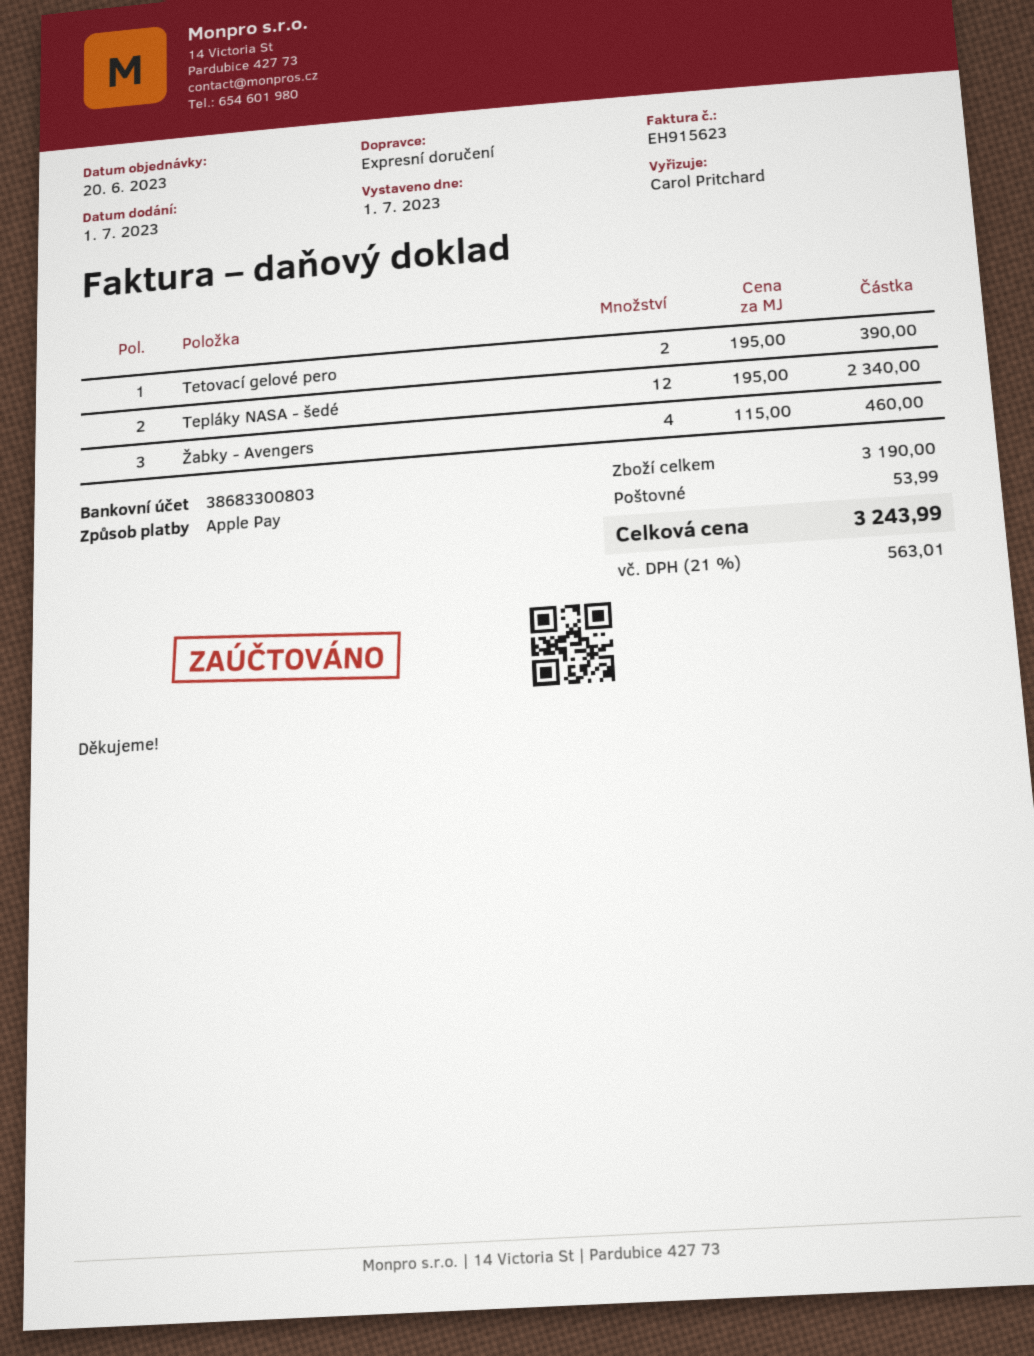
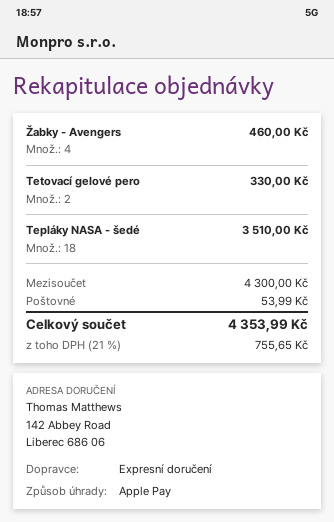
Tetovací gelové pero: 2 for 390.00 -> 2 for 330.00
Tepláky NASA - šedé: 12 for 2340.00 -> 18 for 3510.00
subtotal: 3190.00 -> 4300.00
tax: 21% = 563.01 -> 21% = 755.65
total: 3243.99 -> 4353.99

